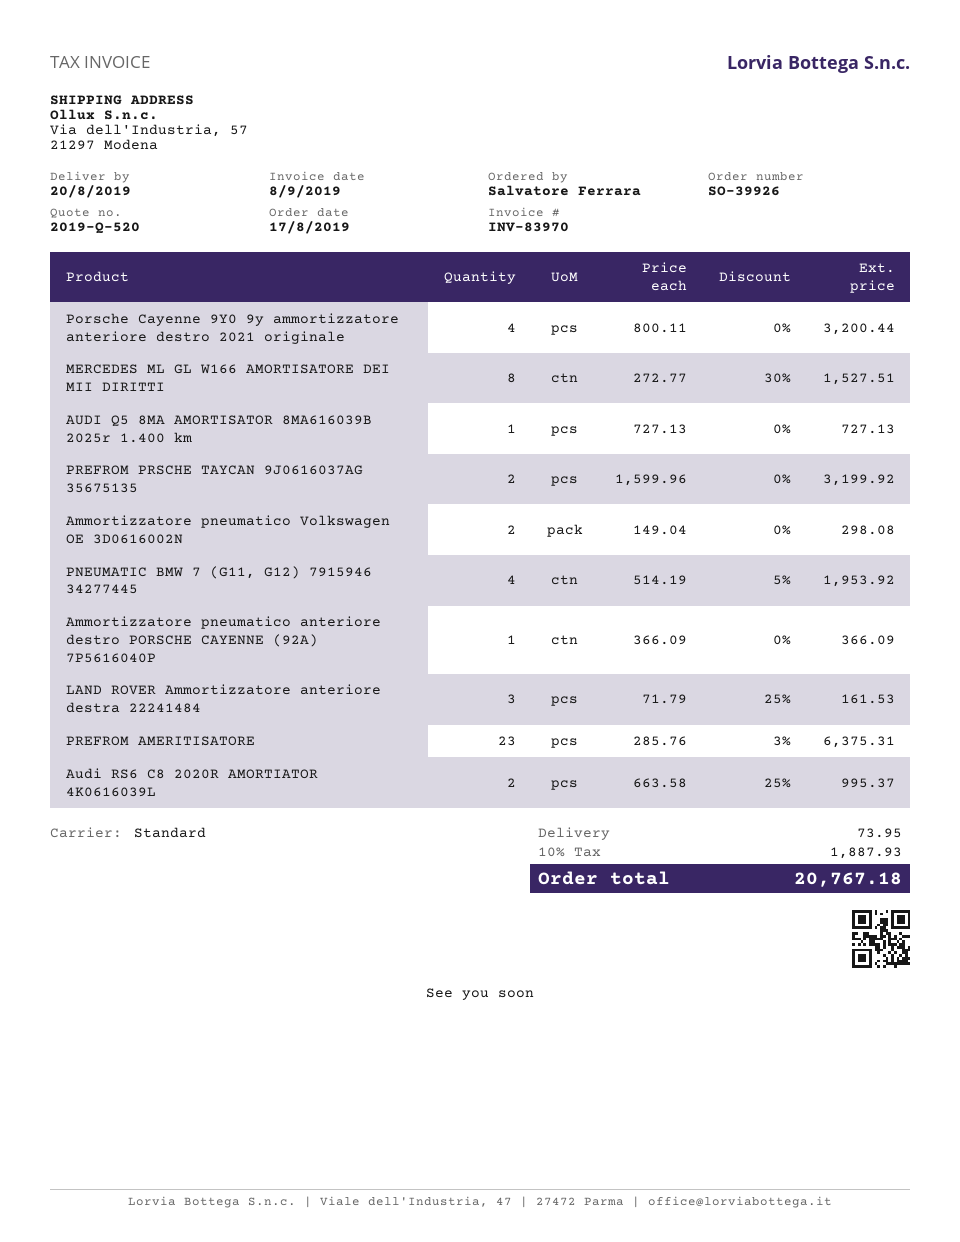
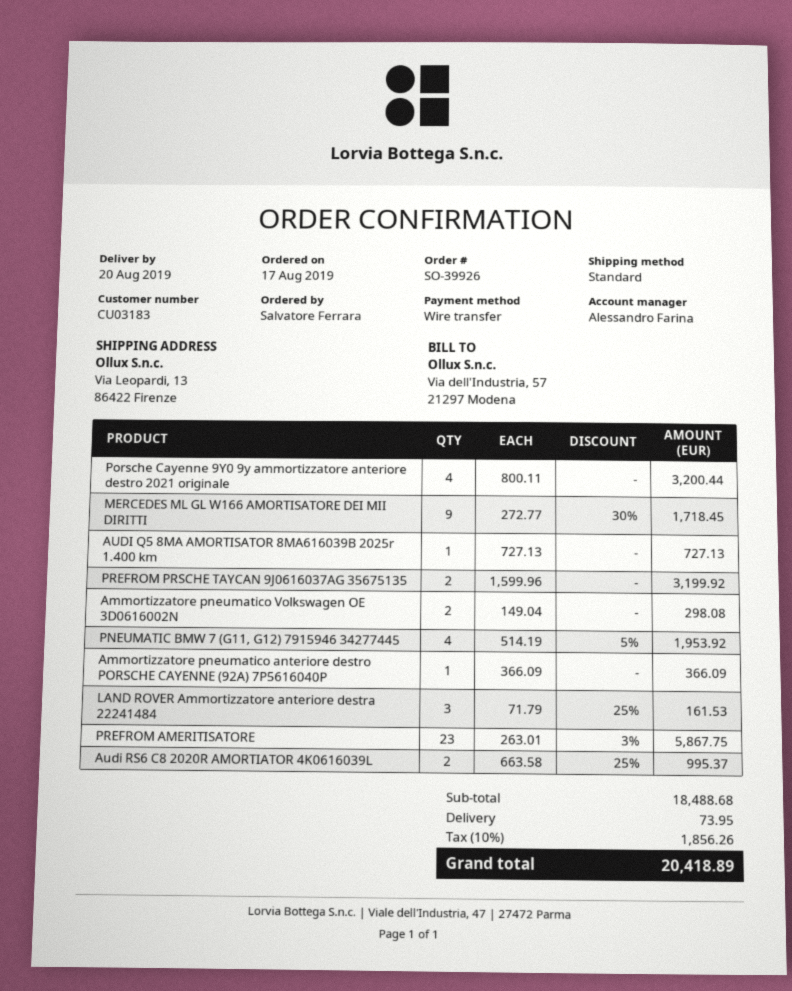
ship to: Via dell'Industria, 57, 21297 Modena -> Via Leopardi, 13, 86422 Firenze
MERCEDES ML GL W166 AMORTISATORE DEI MII DIRITTI: 8 x 272.77 - 30% = 1527.51 -> 9 x 272.77 - 30% = 1718.45
PREFROM AMERITISATORE: 23 x 285.76 - 3% = 6375.31 -> 23 x 263.01 - 3% = 5867.75
tax: 10% = 1887.93 -> 10% = 1856.26
total: 20767.18 -> 20418.89

